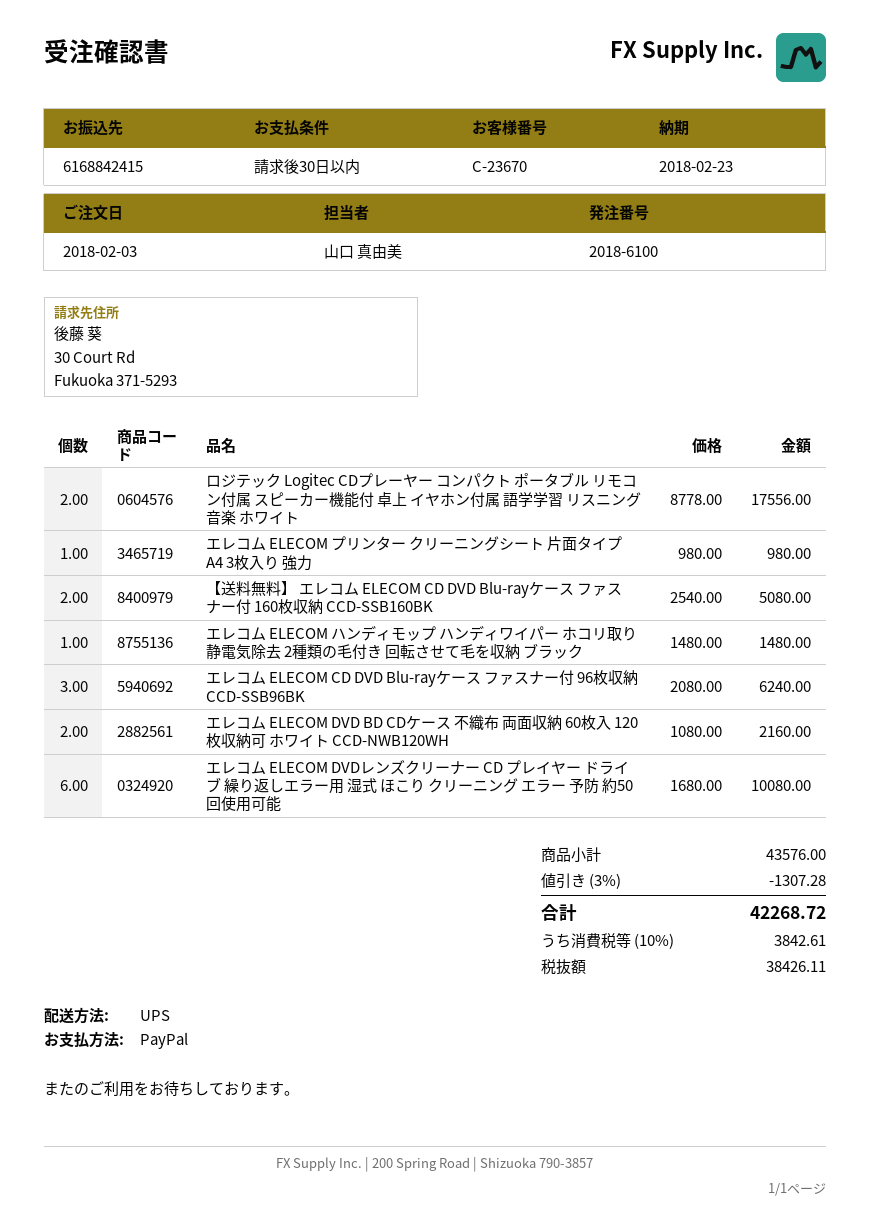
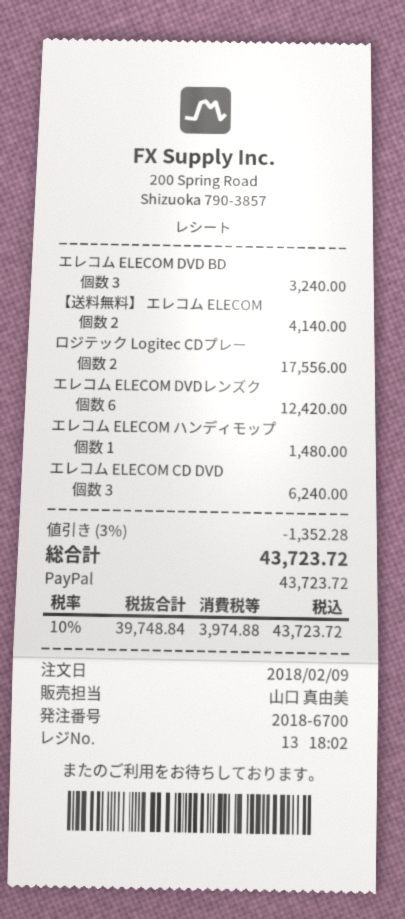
order number: 2018-6100 -> 2018-6700
order date: 2018-02-03 -> 2018-02-09
エレコム ELECOM プリンター クリーニングシート 片面タイプ A4 3枚入り 強力: 1 for 980.00 -> none
【送料無料】 エレコム ELECOM CD DVD Blu-rayケース ファスナー付 160枚収納 CCD-SSB160BK: 2 for 5080.00 -> 2 for 4140.00
エレコム ELECOM DVD BD CDケース 不織布 両面収納 60枚入 120枚収納可 ホワイト CCD-NWB120WH: 2 for 2160.00 -> 3 for 3240.00
エレコム ELECOM DVDレンズクリーナー CD プレイヤー ドライブ 繰り返しエラー用 湿式 ほこり クリーニング エラー 予防 約50回使用可能: 6 for 10080.00 -> 6 for 12420.00
discount: 3% = 1307.28 -> 3% = 1352.28
net: 38426.11 -> 39748.84
tax: 10% = 3842.61 -> 10% = 3974.88
total: 42268.72 -> 43723.72

